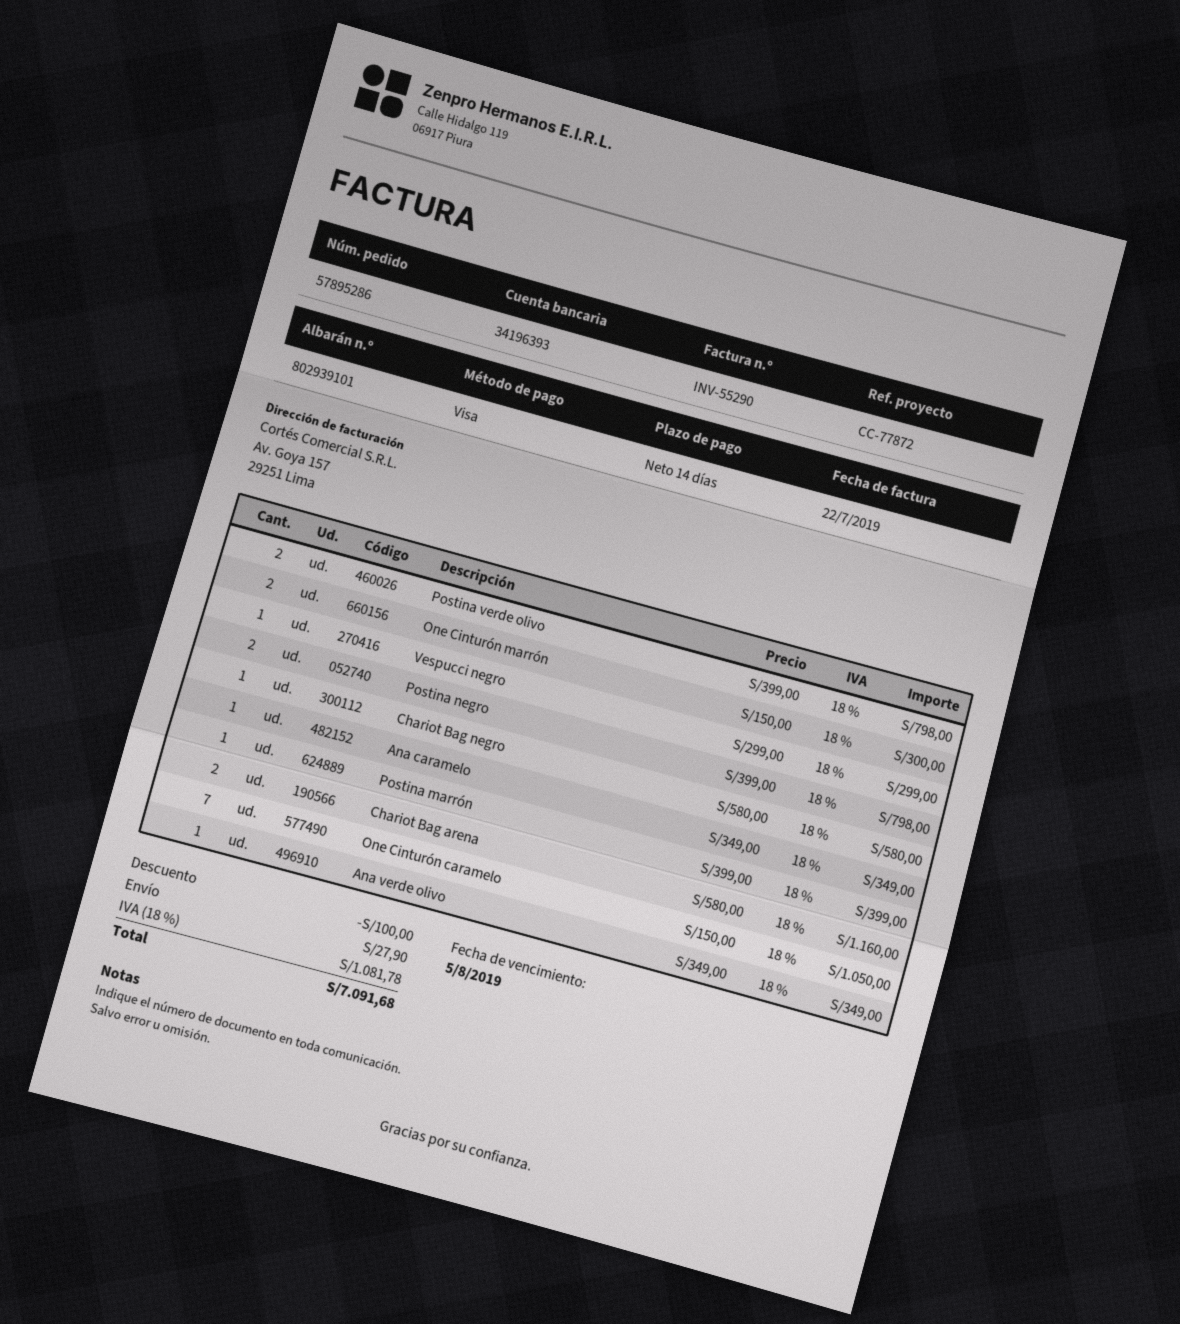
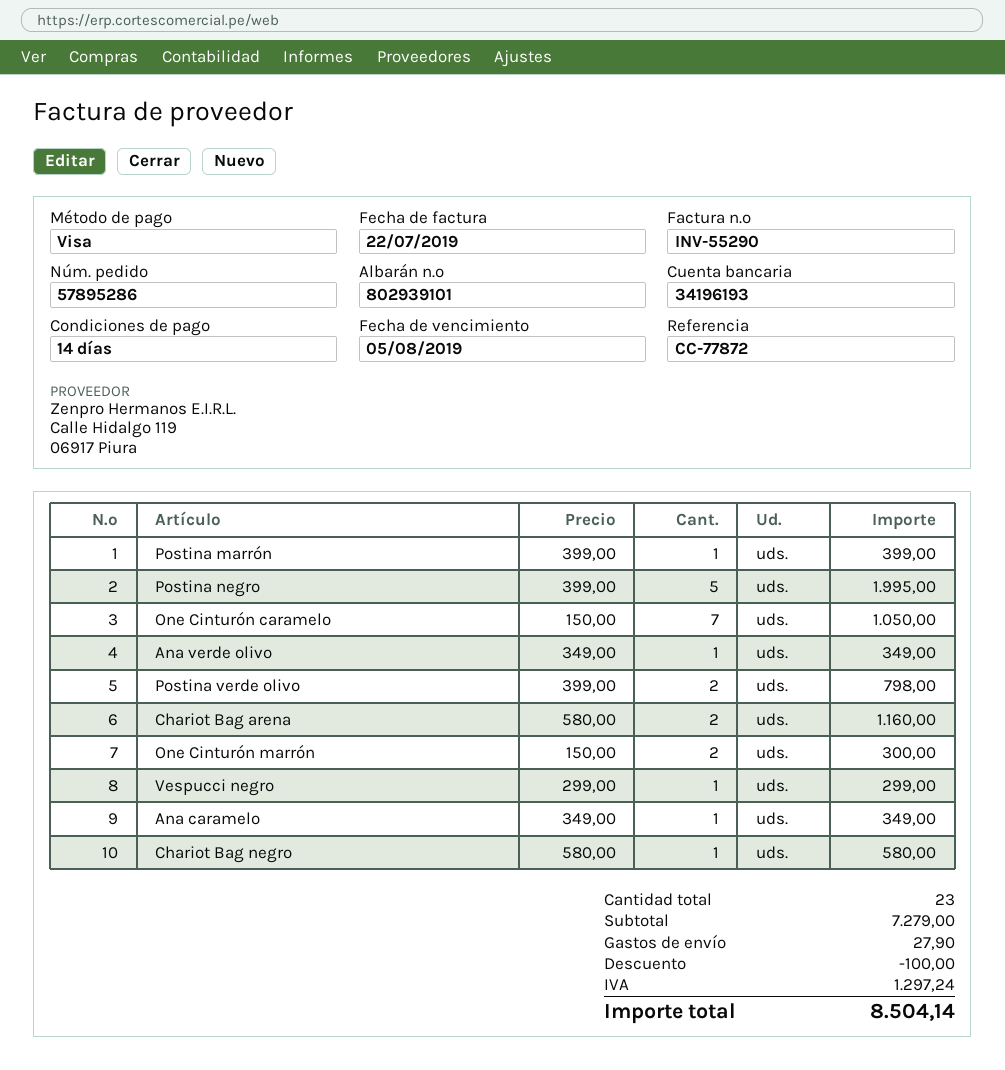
bank account: 34196393 -> 34196193
Postina negro: 2 x 399.00 = 798.00 -> 5 x 399.00 = 1995.00
tax: 1081.78 -> 1297.24
total: 7091.68 -> 8504.14

